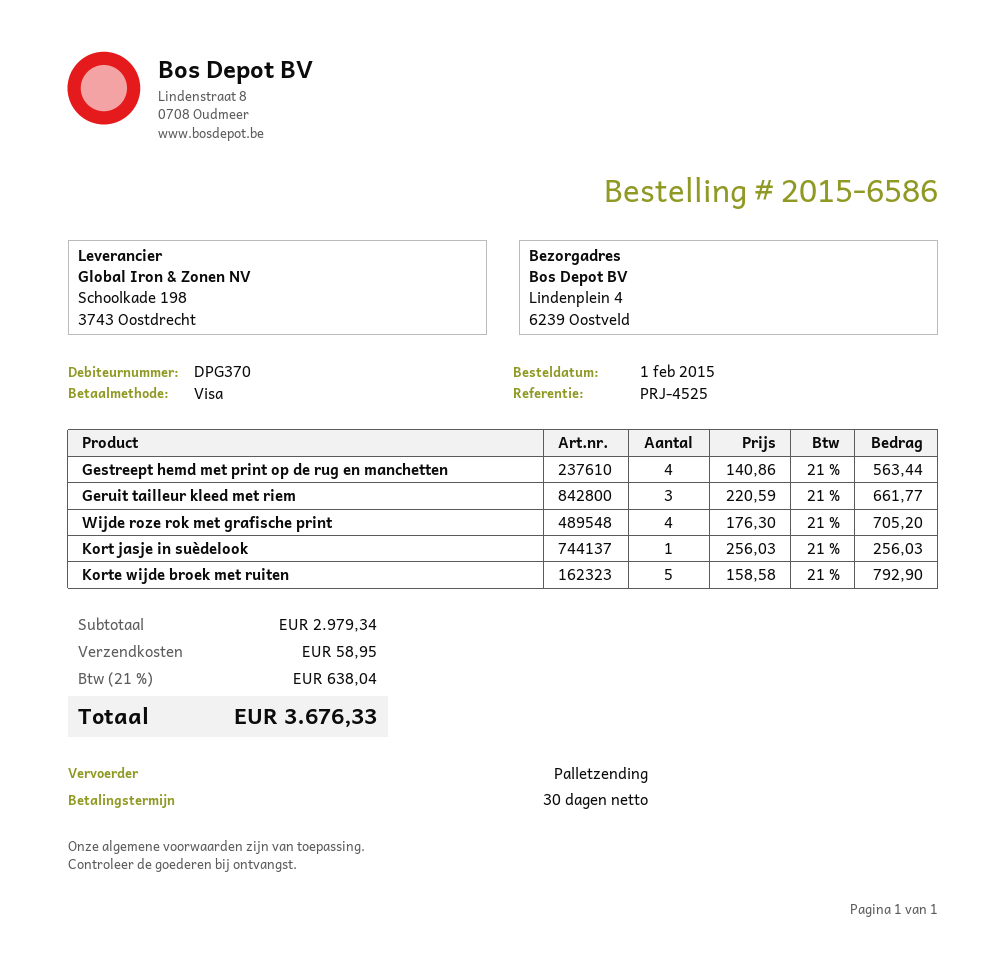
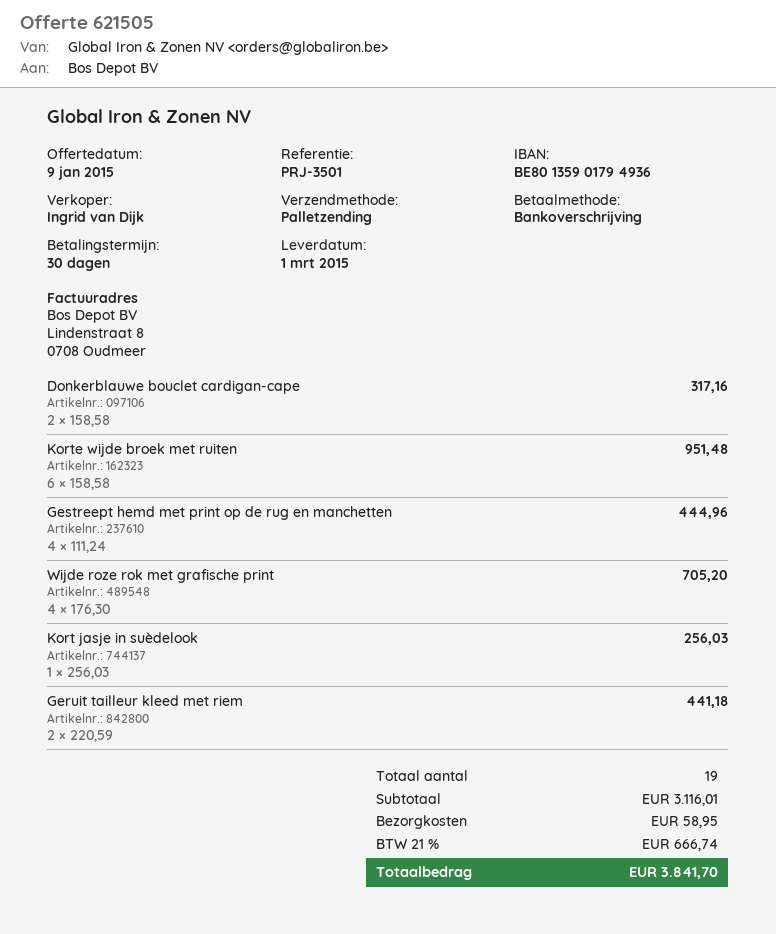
reference: PRJ-4525 -> PRJ-3501
payment method: Visa -> bank transfer
Gestreept hemd met print op de rug en manchetten: 4 x 140.86 = 563.44 -> 4 x 111.24 = 444.96
Geruit tailleur kleed met riem: 3 x 220.59 = 661.77 -> 2 x 220.59 = 441.18
Korte wijde broek met ruiten: 5 x 158.58 = 792.90 -> 6 x 158.58 = 951.48
Donkerblauwe bouclet cardigan-cape: none -> 2 x 158.58 = 317.16
subtotal: 2979.34 -> 3116.01
tax: 21% = 638.04 -> 21% = 666.74
total: 3676.33 -> 3841.70

